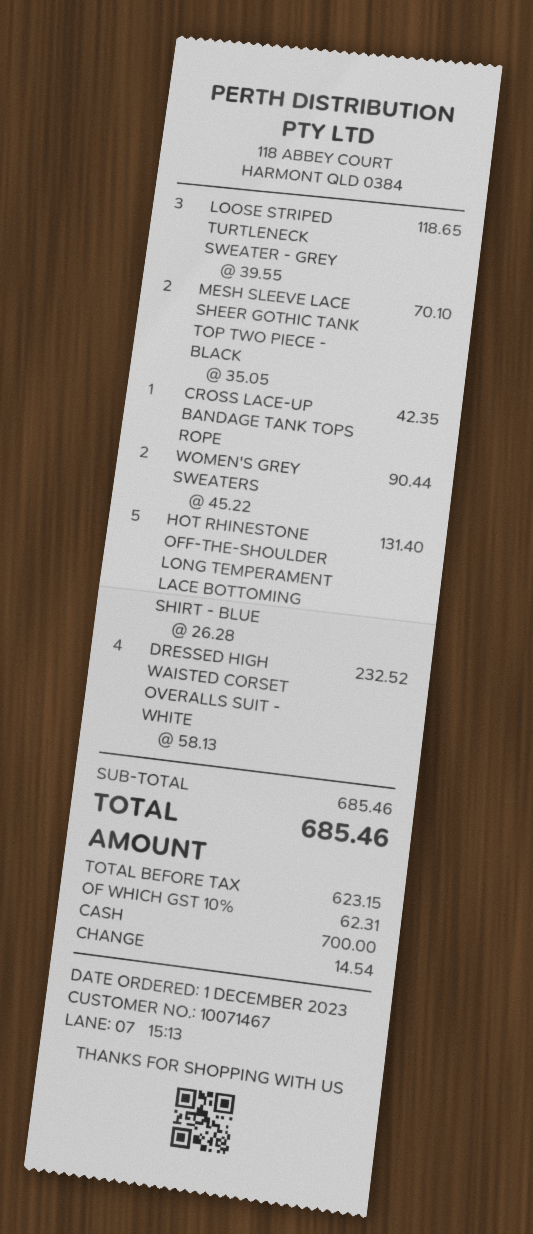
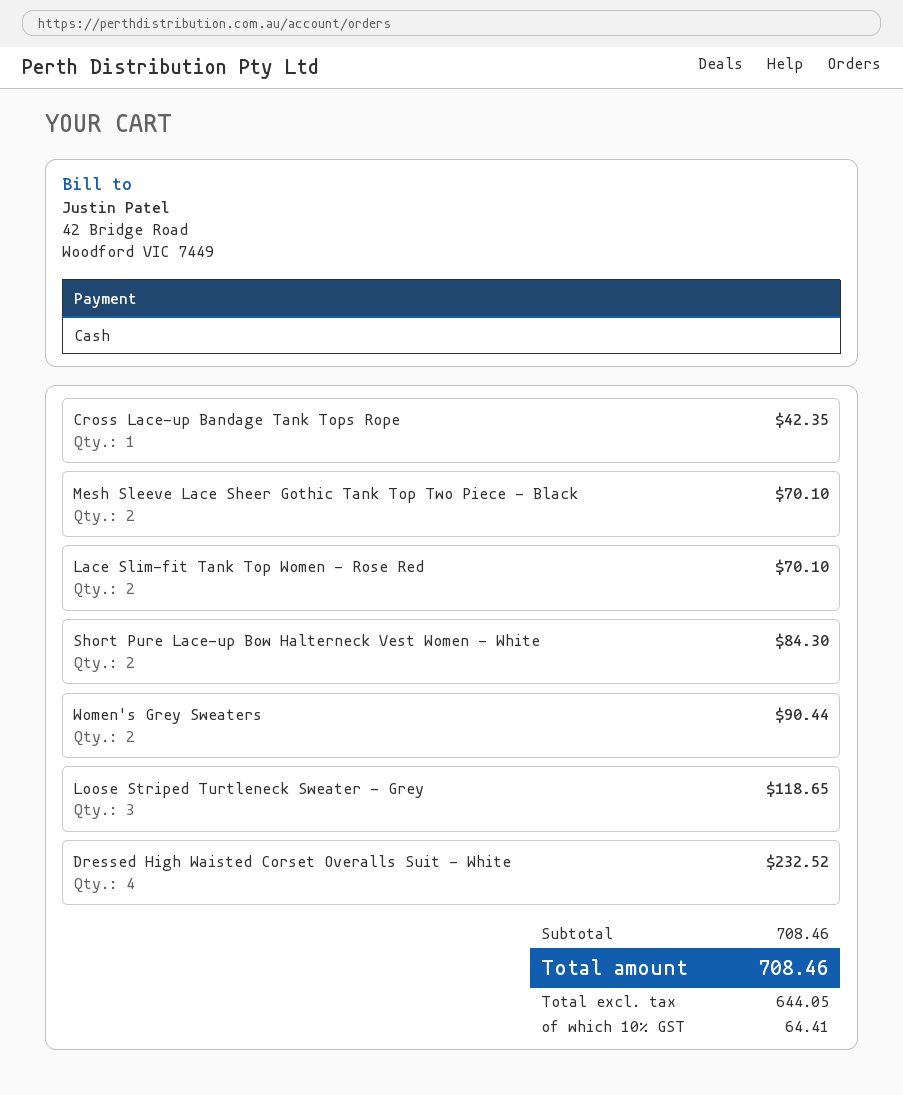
HOT RHINESTONE OFF-THE-SHOULDER LONG TEMPERAMENT LACE BOTTOMING SHIRT - BLUE: 5 for 131.40 -> none
Lace Slim-fit Tank Top Women - Rose Red: none -> 2 for 70.10
Short Pure Lace-up Bow Halterneck Vest Women - White: none -> 2 for 84.30
subtotal: 685.46 -> 708.46
net: 623.15 -> 644.05
tax: 10% = 62.31 -> 10% = 64.41
total: 685.46 -> 708.46

